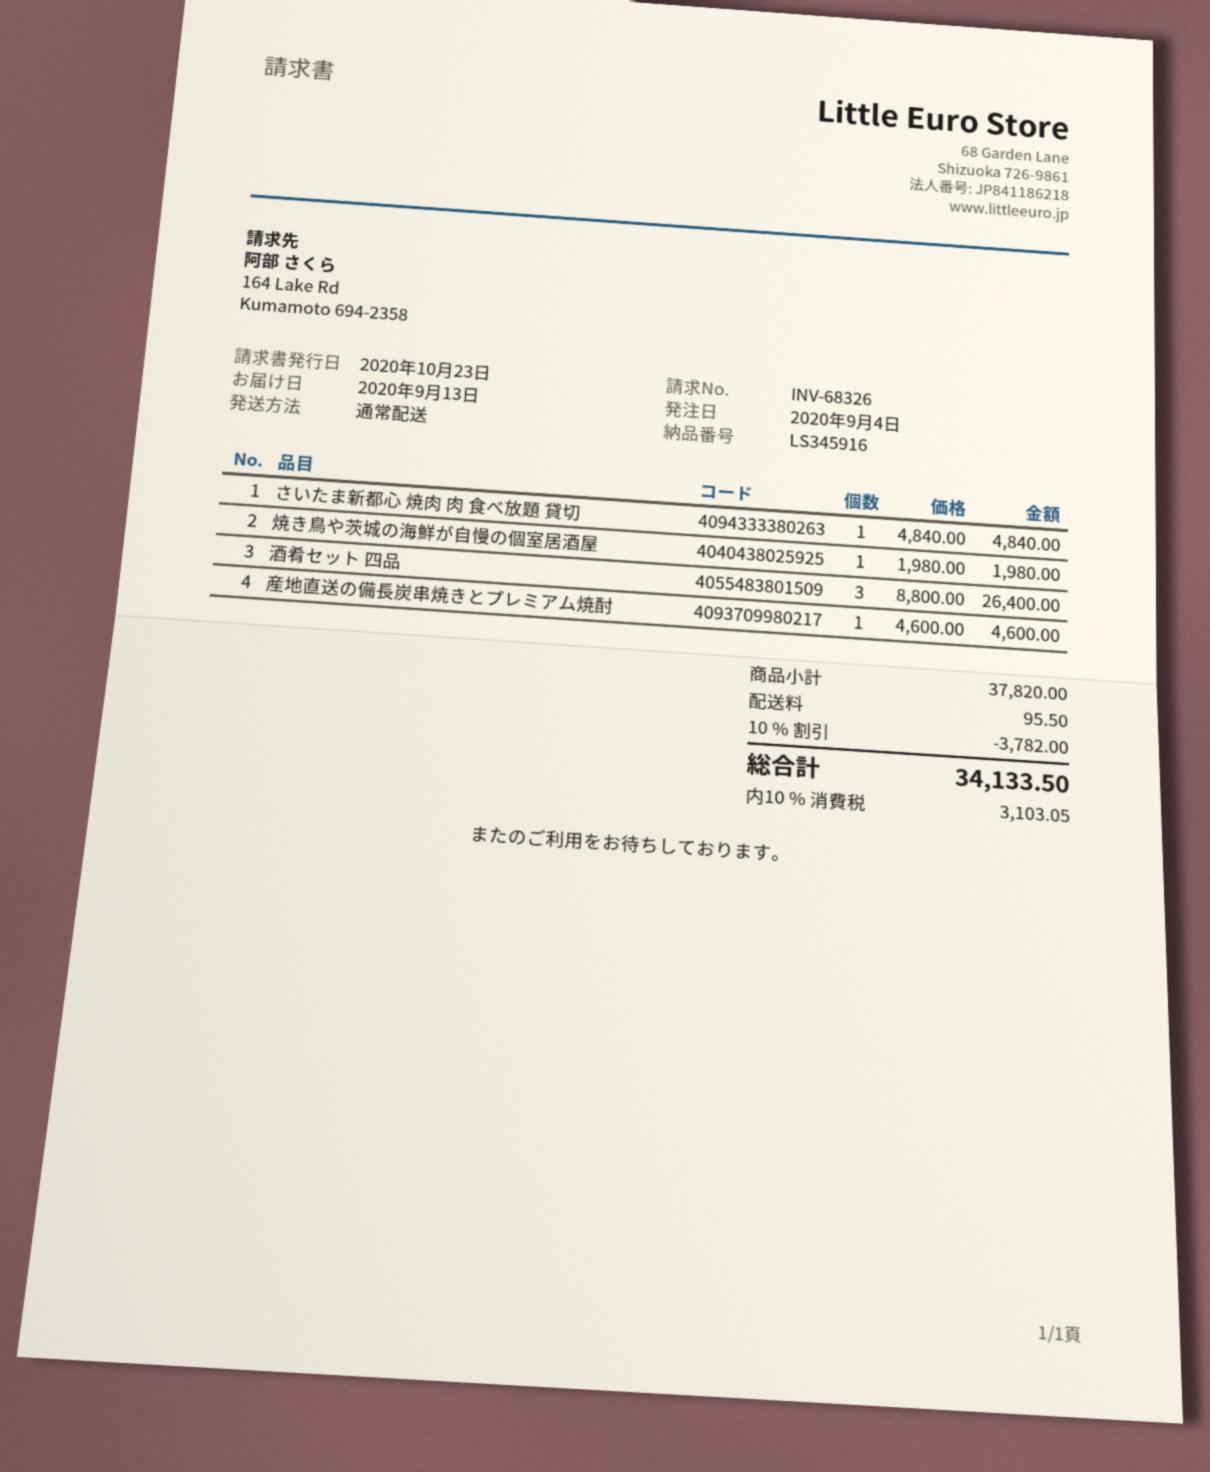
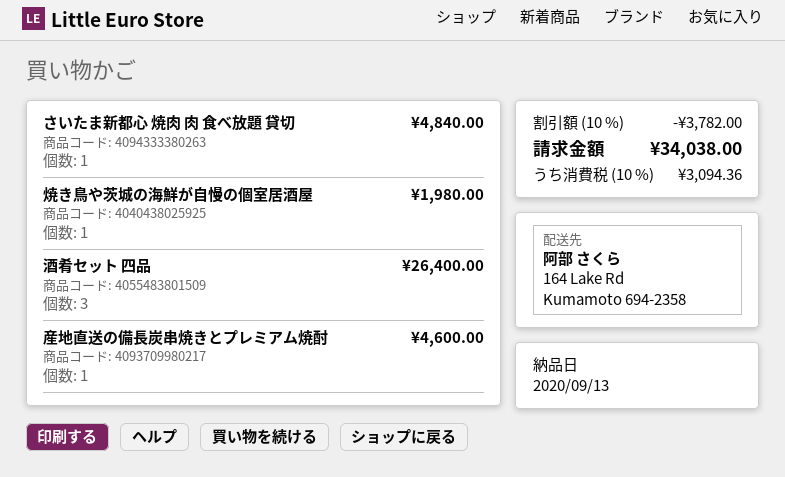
shipping: 95.50 -> none
tax: 10% = 3103.05 -> 10% = 3094.36
total: 34133.50 -> 34038.00

